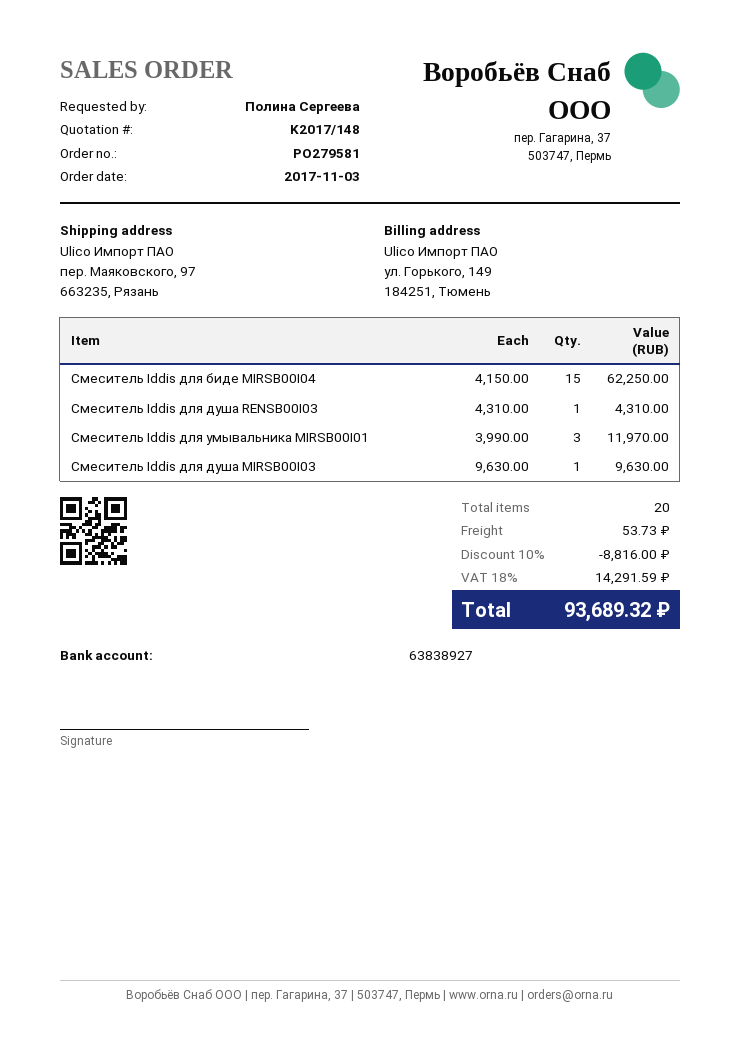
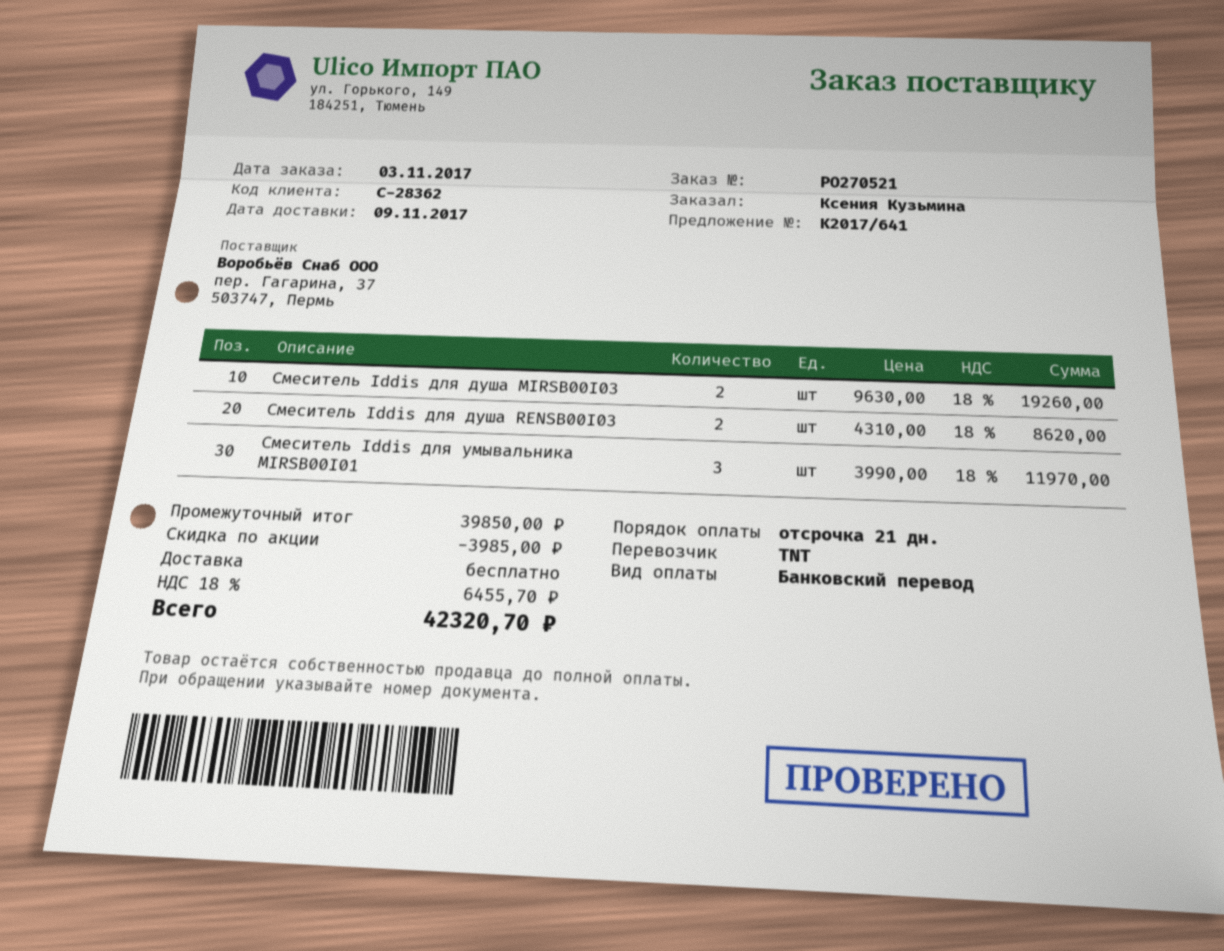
quote number: K2017/148 -> K2017/641
order number: PO279581 -> PO270521
ordered by: Полина Сергеева -> Ксения Кузьмина
Смеситель Iddis для биде MIRSB00I04: 15 x 4150.00 = 62250.00 -> none
Смеситель Iddis для душа RENSB00I03: 1 x 4310.00 = 4310.00 -> 2 x 4310.00 = 8620.00
Смеситель Iddis для душа MIRSB00I03: 1 x 9630.00 = 9630.00 -> 2 x 9630.00 = 19260.00
discount: 8816.00 -> 3985.00
shipping: 53.73 -> 0.00
tax: 18% = 14291.59 -> 18% = 6455.70
total: 93689.32 -> 42320.70

